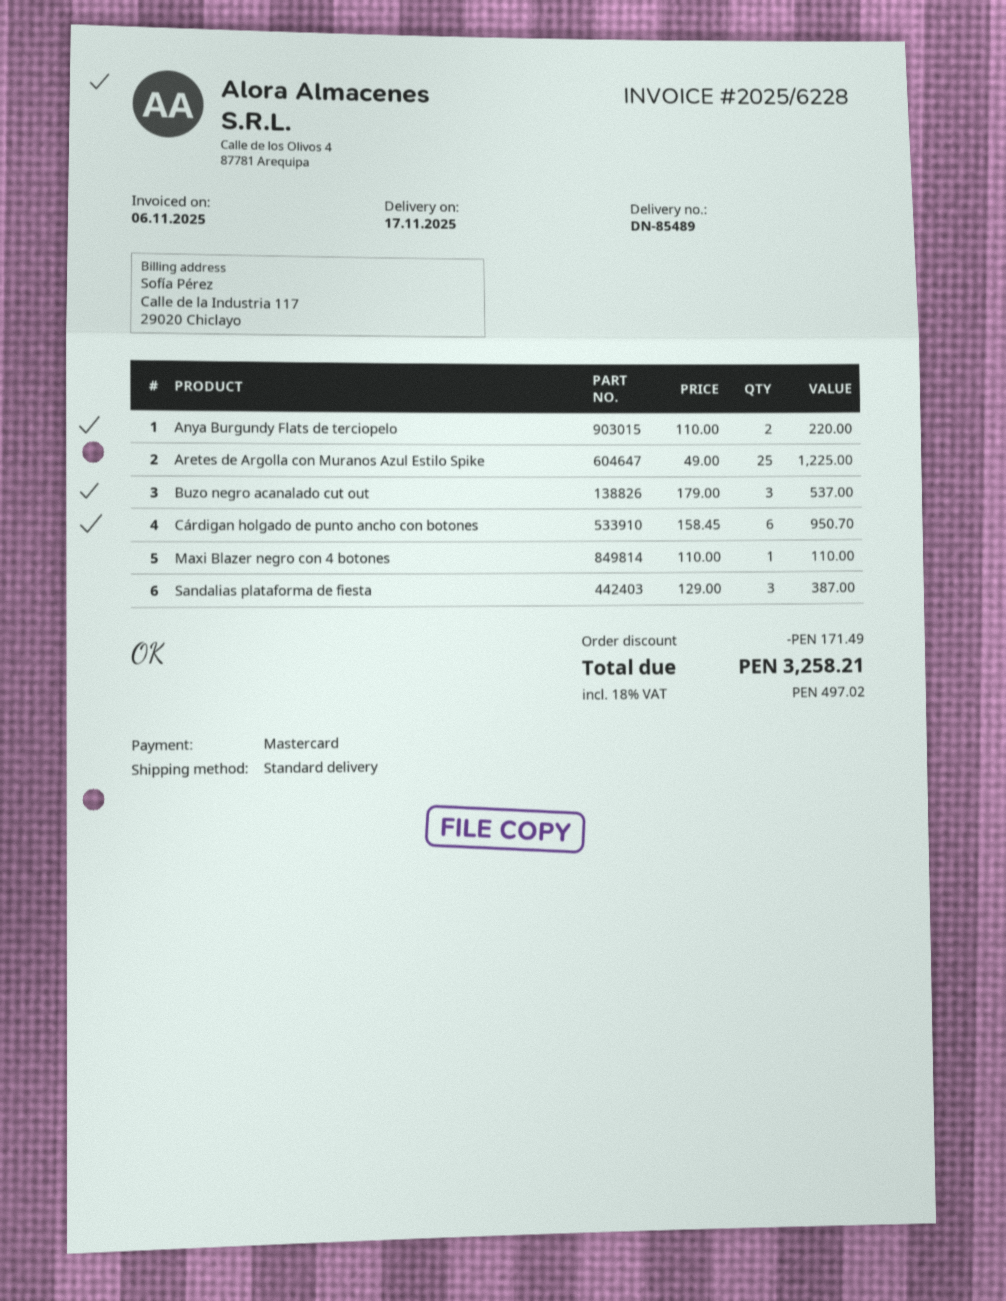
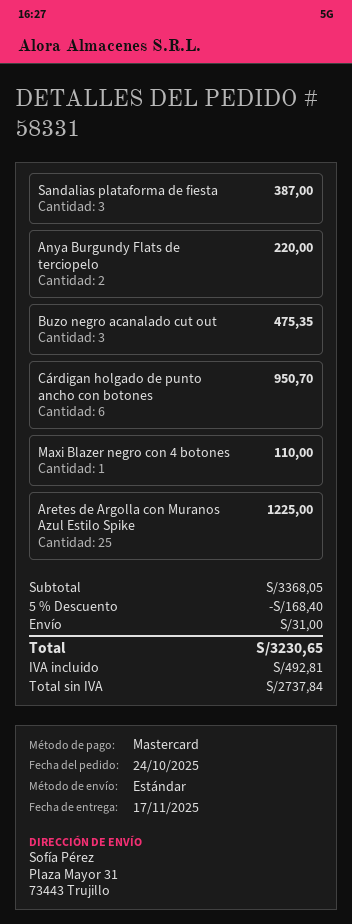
Buzo negro acanalado cut out: 3 for 537.00 -> 3 for 475.35
discount: 171.49 -> 168.40
shipping: none -> 31.00
tax: 497.02 -> 492.81
total: 3258.21 -> 3230.65

